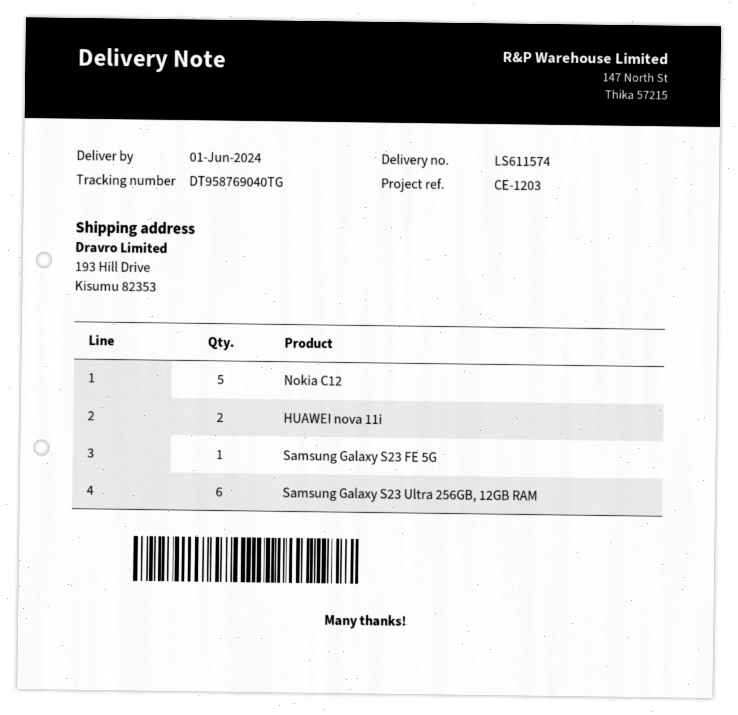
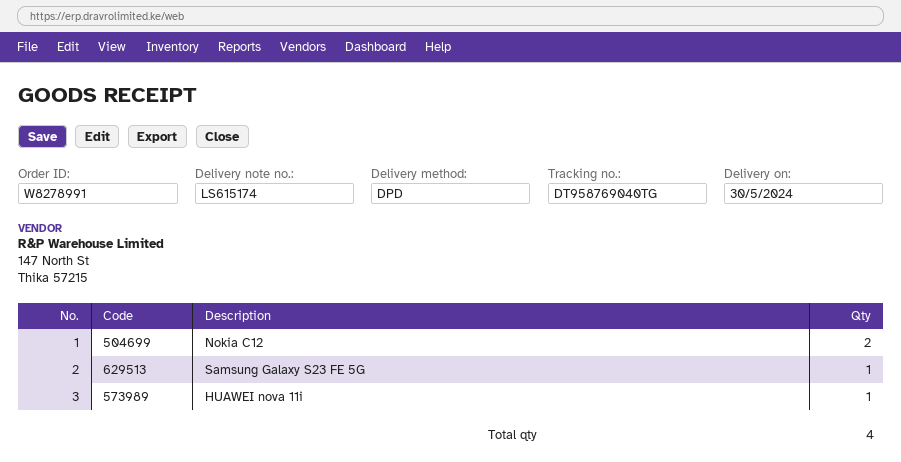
delivery note number: LS611574 -> LS615174
delivery date: 2024-06-01 -> 2024-05-30
Nokia C12: 5 -> 2
HUAWEI nova 11i: 2 -> 1
Samsung Galaxy S23 Ultra 256GB, 12GB RAM: 6 -> none

